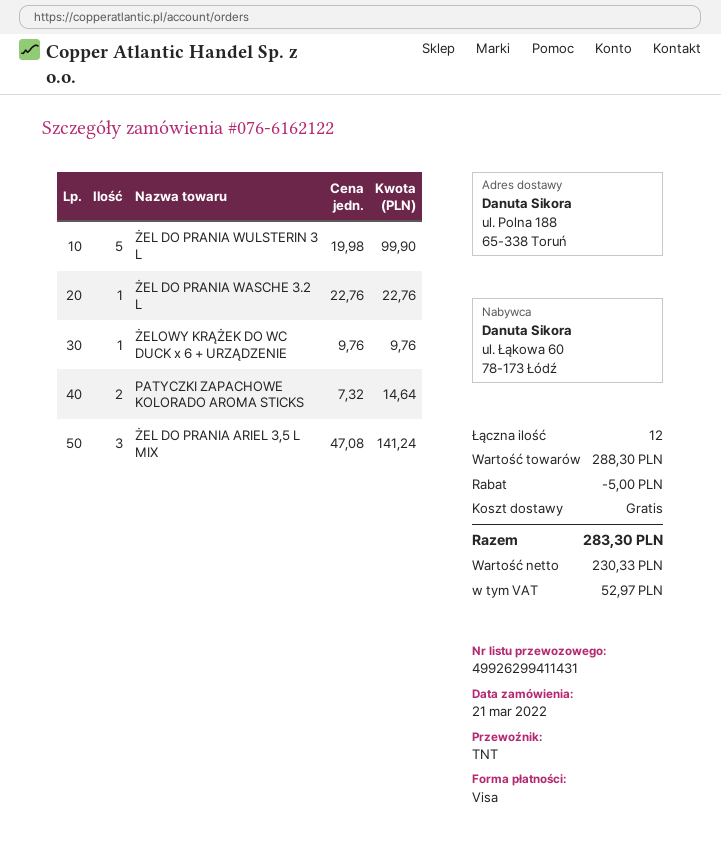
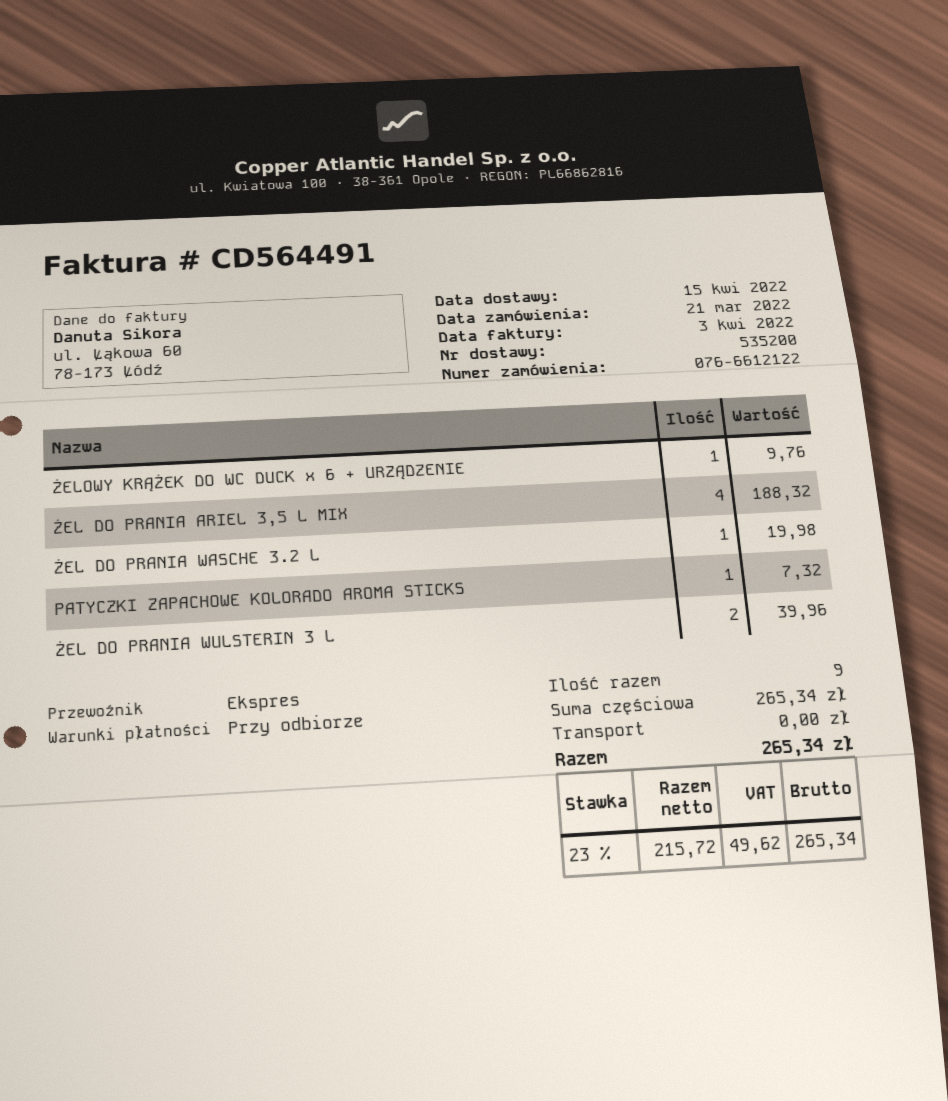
order number: 076-6162122 -> 076-6612122
shipping method: TNT -> express
ŻEL DO PRANIA WULSTERIN 3 L: 5 for 99.90 -> 2 for 39.96
ŻEL DO PRANIA WASCHE 3.2 L: 1 for 22.76 -> 1 for 19.98
PATYCZKI ZAPACHOWE KOLORADO AROMA STICKS: 2 for 14.64 -> 1 for 7.32
ŻEL DO PRANIA ARIEL 3,5 L MIX: 3 for 141.24 -> 4 for 188.32
total quantity: 12 -> 9
subtotal: 288.30 -> 265.34
discount: 5.00 -> none
net: 230.33 -> 215.72
tax: 52.97 -> 49.62
total: 283.30 -> 265.34

